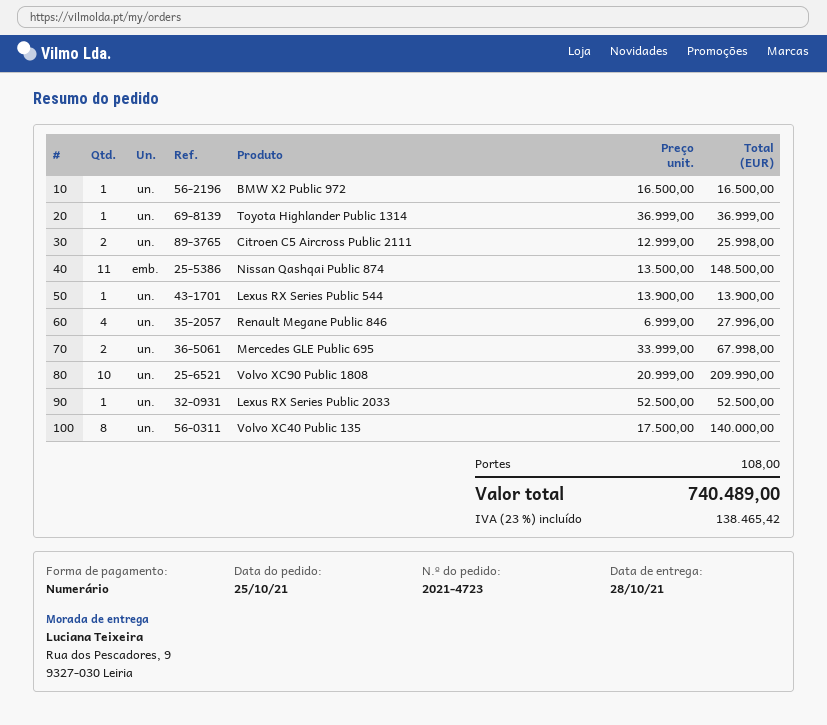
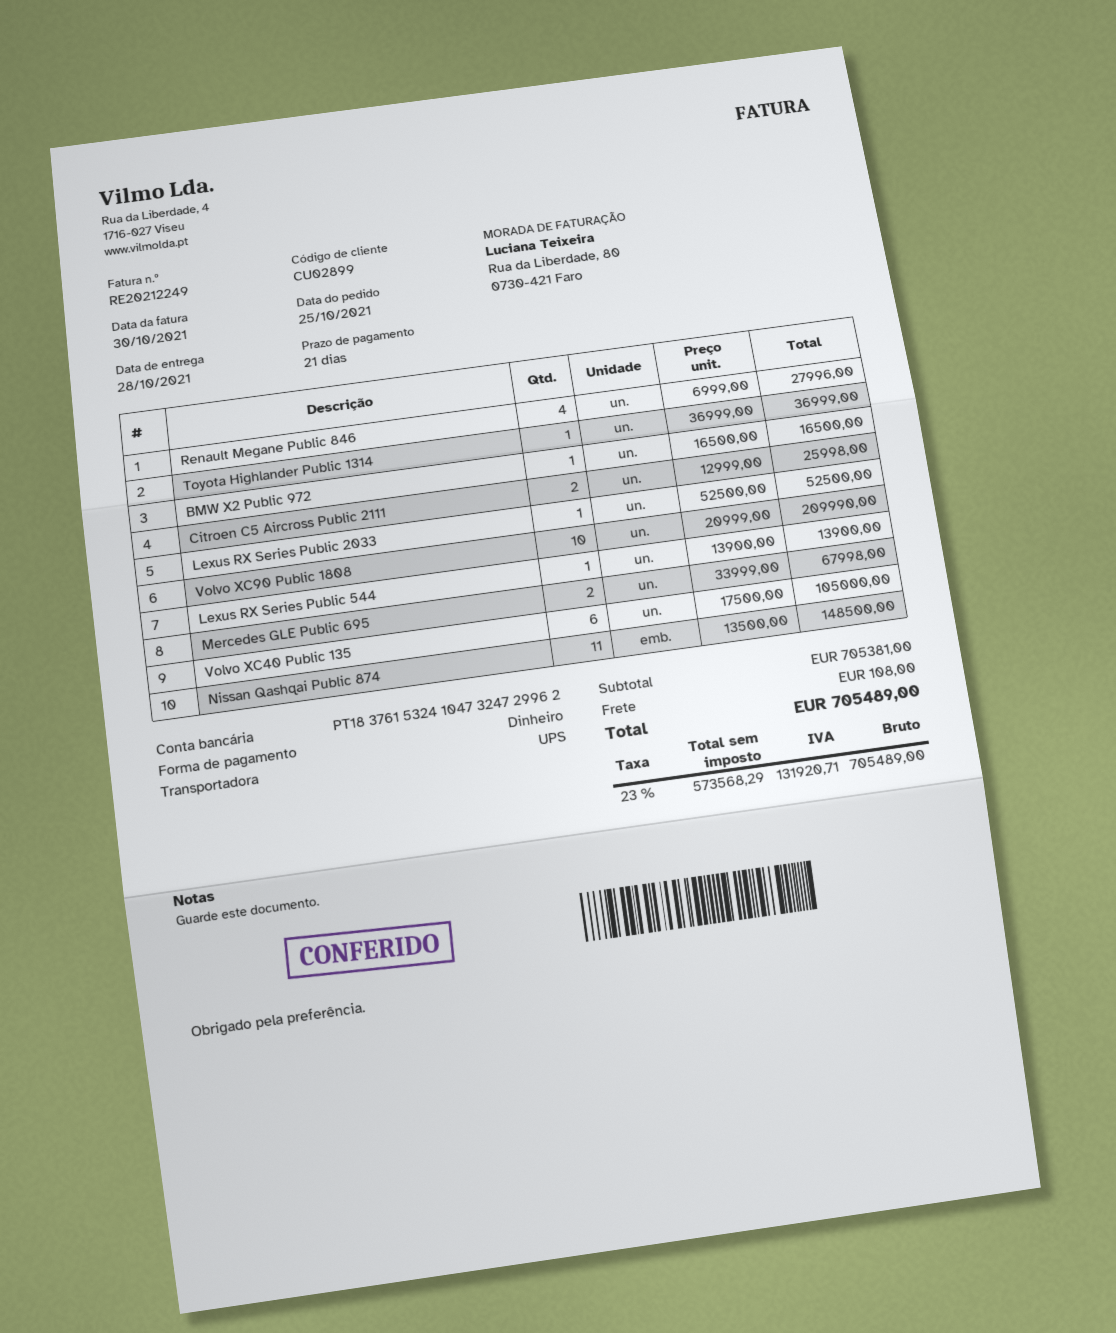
Volvo XC40 Public 135: 8 x 17500.00 = 140000.00 -> 6 x 17500.00 = 105000.00
tax: 23% = 138465.42 -> 23% = 131920.71
total: 740489.00 -> 705489.00

